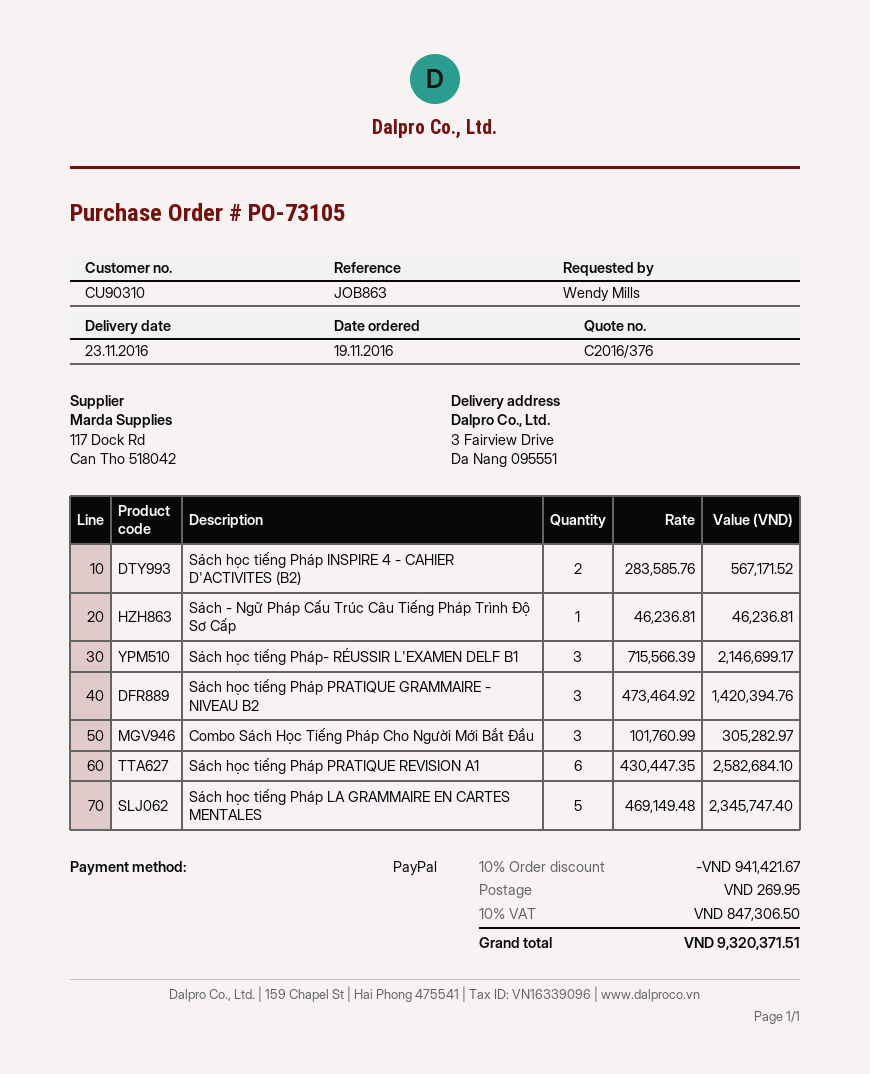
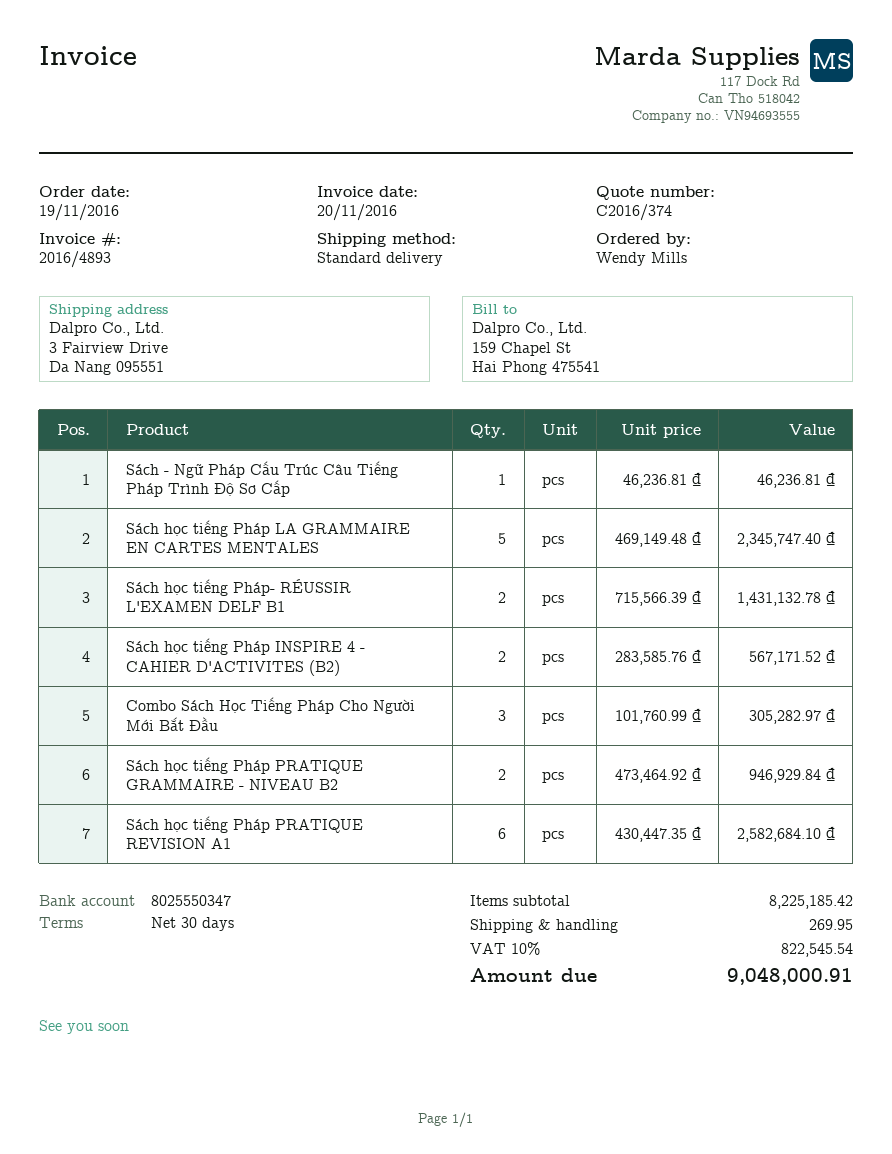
quote number: C2016/376 -> C2016/374
Sách học tiếng Pháp- RÉUSSIR L'EXAMEN DELF B1: 3 x 715566.39 = 2146699.17 -> 2 x 715566.39 = 1431132.78
Sách học tiếng Pháp PRATIQUE GRAMMAIRE - NIVEAU B2: 3 x 473464.92 = 1420394.76 -> 2 x 473464.92 = 946929.84
discount: 10% = 941421.67 -> none
tax: 10% = 847306.50 -> 10% = 822545.54
total: 9320371.51 -> 9048000.91

